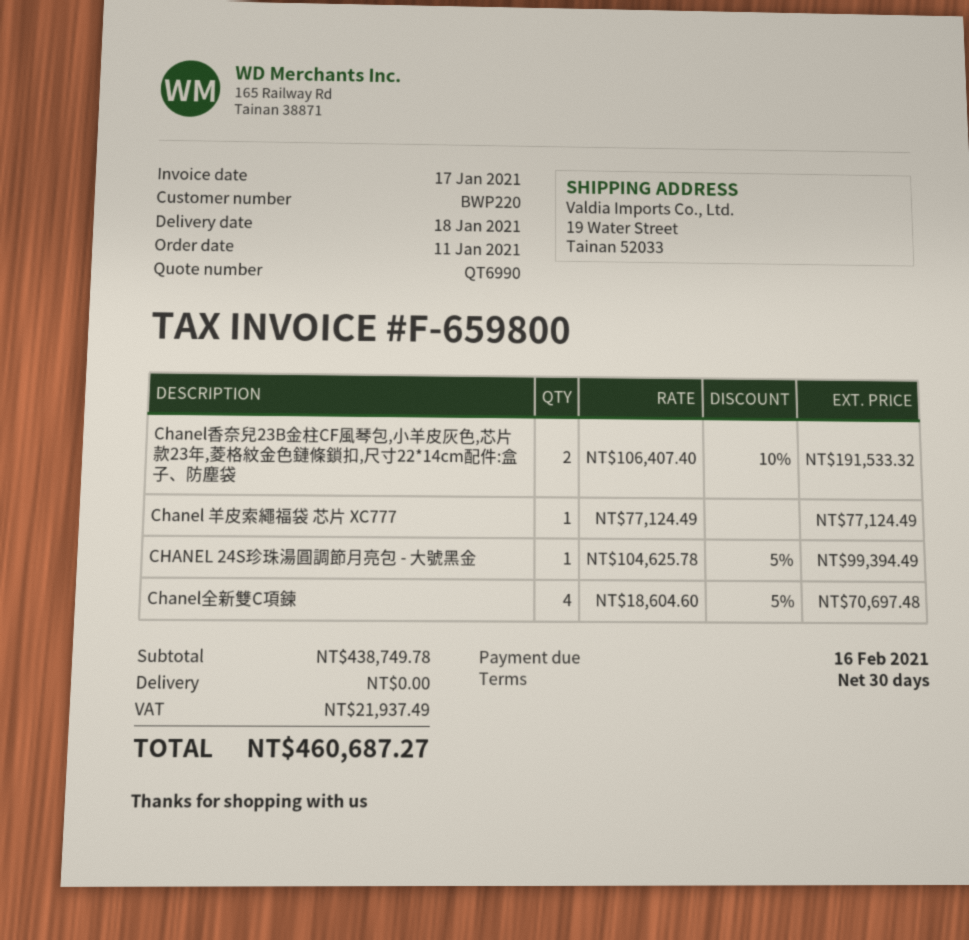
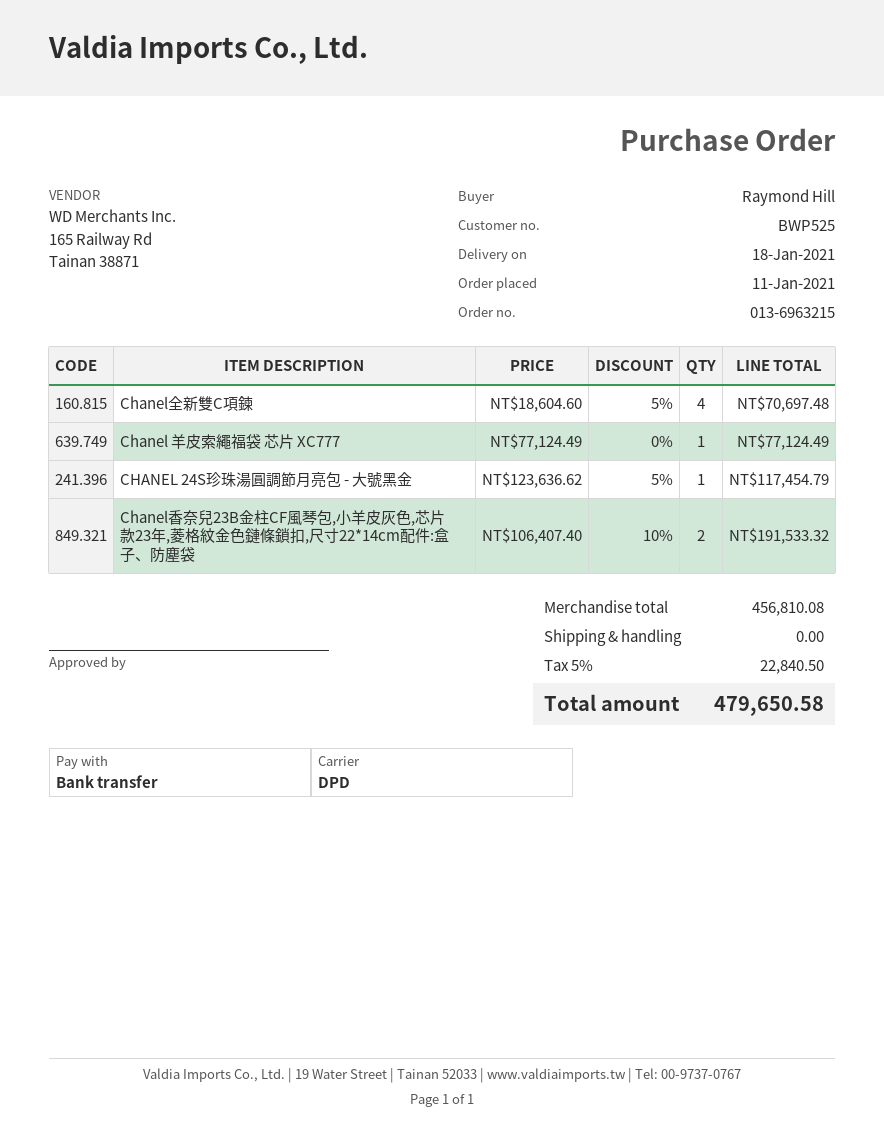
customer number: BWP220 -> BWP525
CHANEL 24S珍珠湯圓調節月亮包 - 大號黑金: 1 x 104625.78 - 5% = 99394.49 -> 1 x 123636.62 - 5% = 117454.79
subtotal: 438749.78 -> 456810.08
tax: 21937.49 -> 22840.50
total: 460687.27 -> 479650.58

